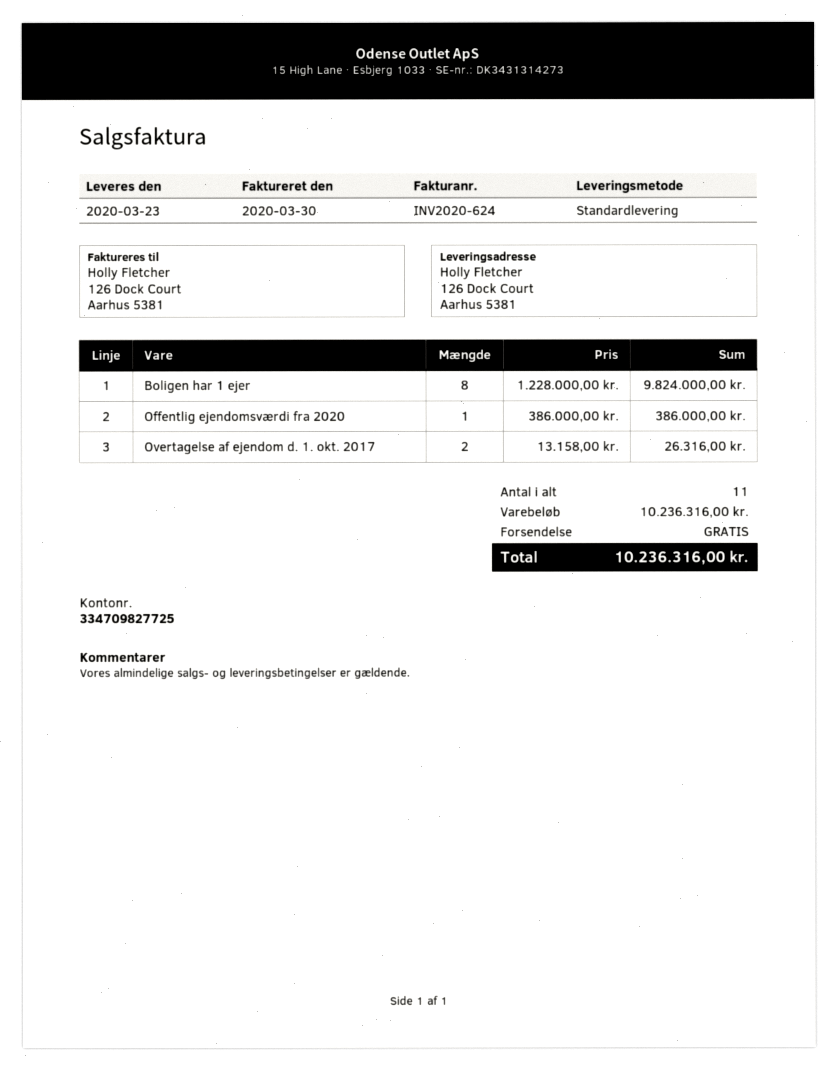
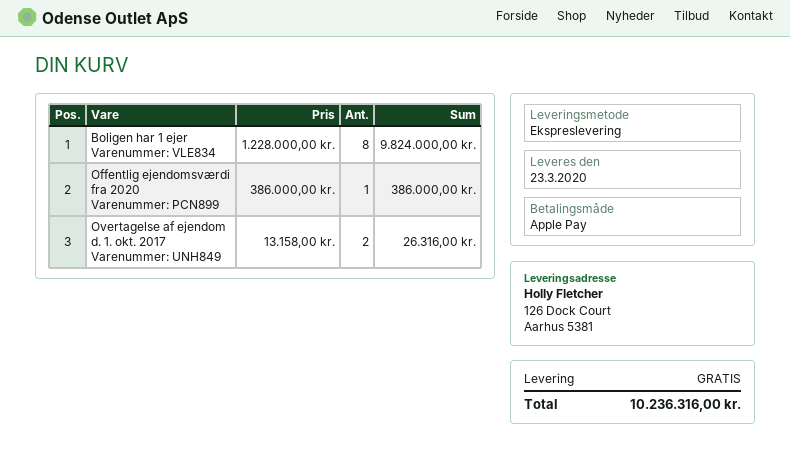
shipping method: standard -> express

